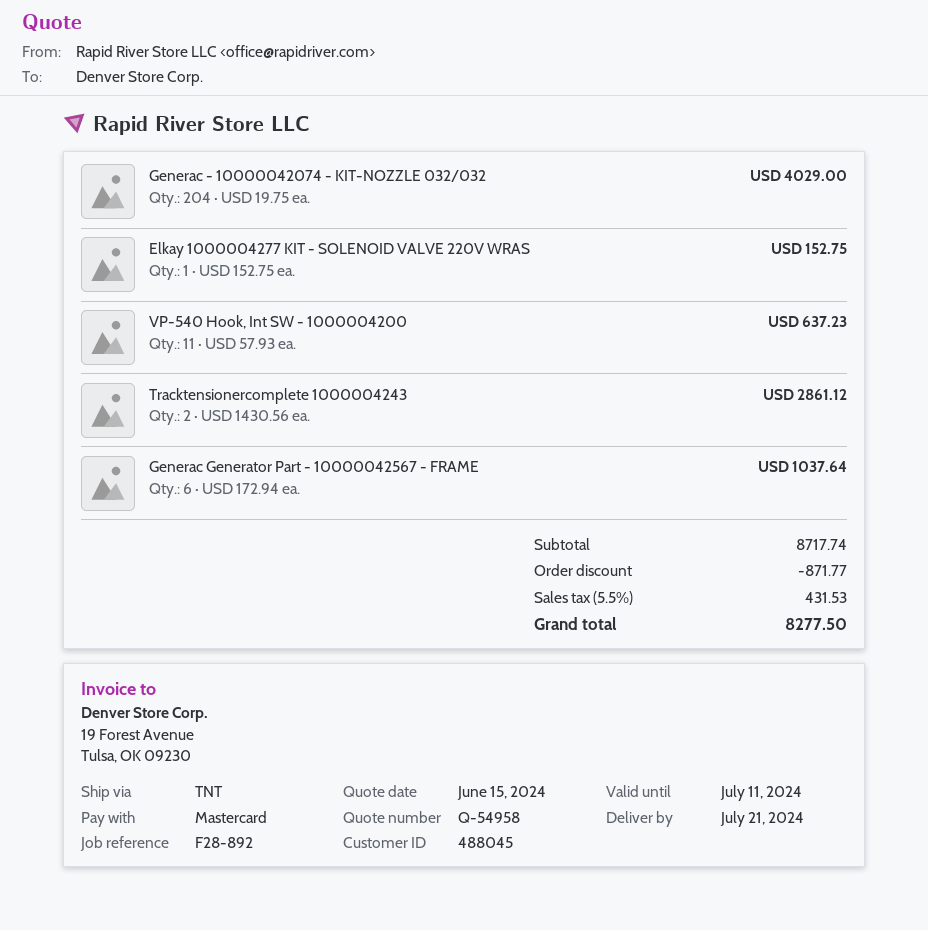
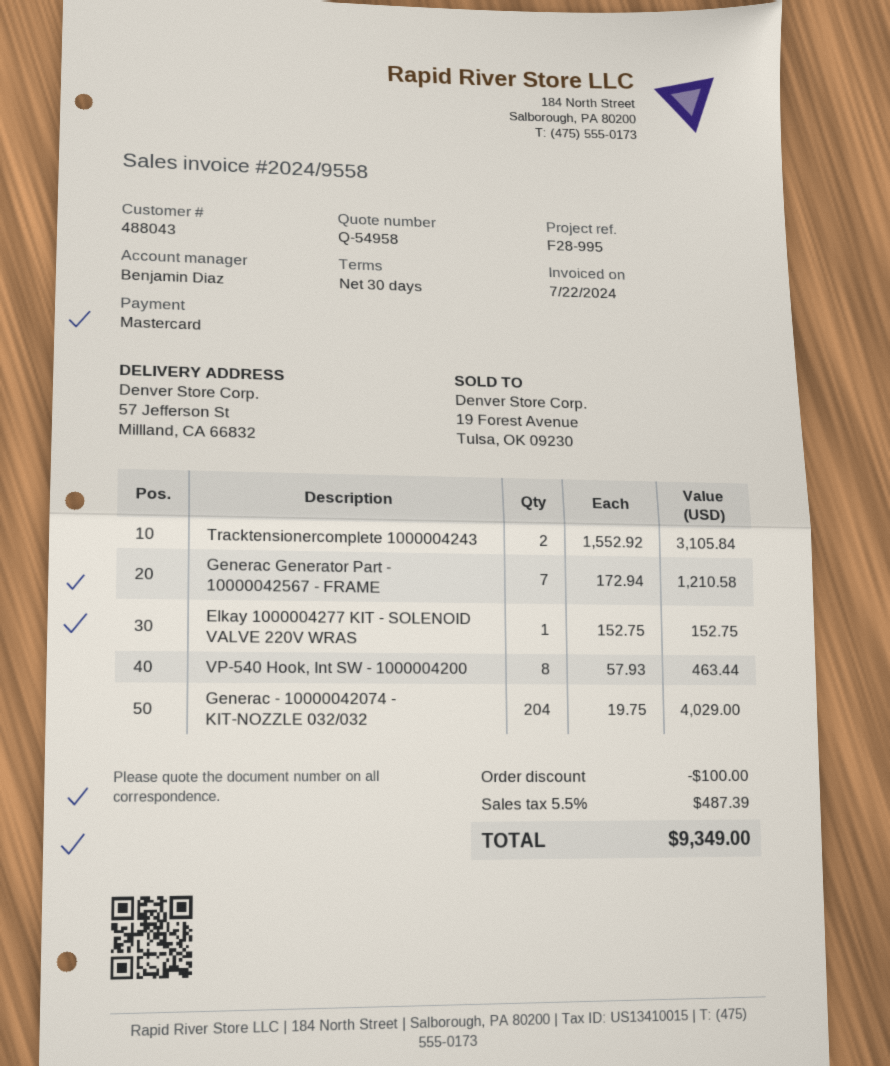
customer number: 488045 -> 488043
reference: F28-892 -> F28-995
VP-540 Hook, Int SW - 1000004200: 11 x 57.93 = 637.23 -> 8 x 57.93 = 463.44
Tracktensionercomplete 1000004243: 2 x 1430.56 = 2861.12 -> 2 x 1552.92 = 3105.84
Generac Generator Part - 10000042567 - FRAME: 6 x 172.94 = 1037.64 -> 7 x 172.94 = 1210.58
discount: 871.77 -> 100.00
tax: 5.5% = 431.53 -> 5.5% = 487.39
total: 8277.50 -> 9349.00

